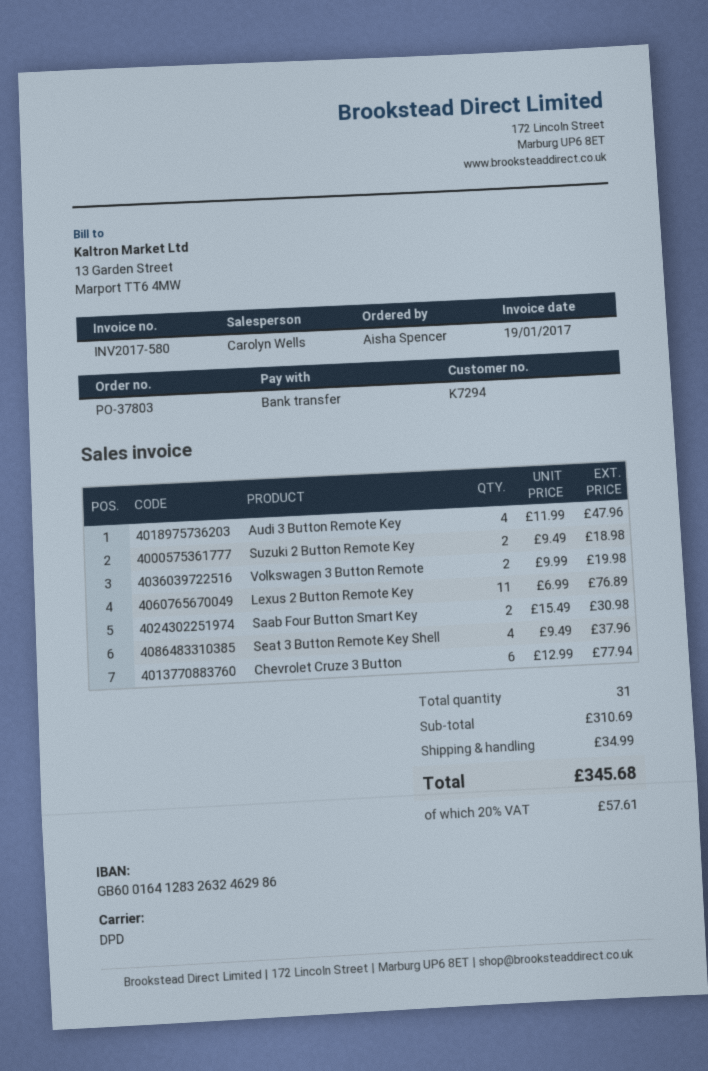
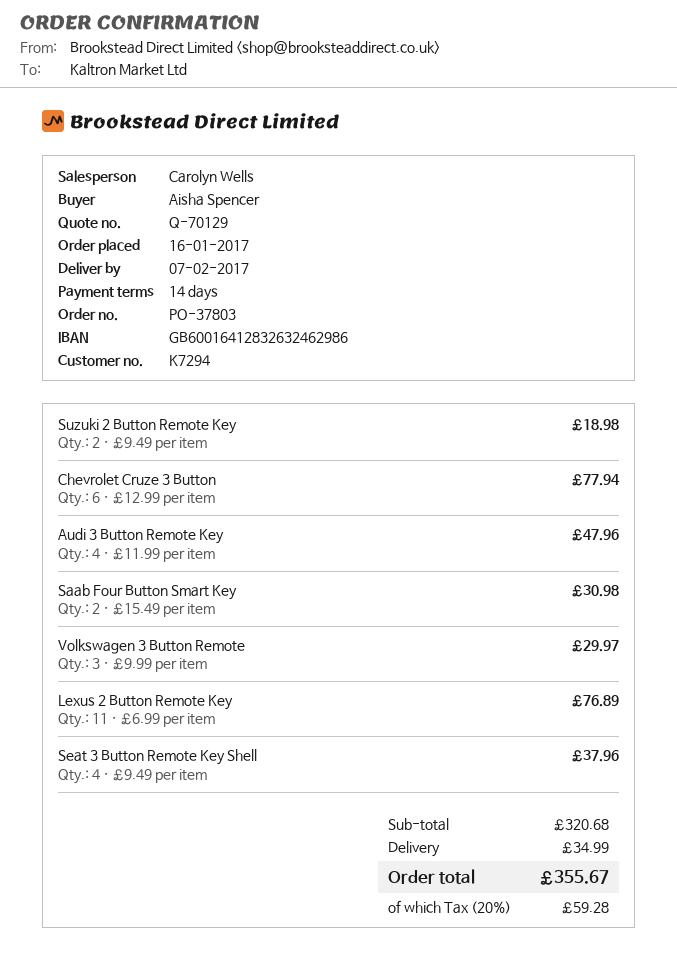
Volkswagen 3 Button Remote: 2 x 9.99 = 19.98 -> 3 x 9.99 = 29.97
subtotal: 310.69 -> 320.68
tax: 20% = 57.61 -> 20% = 59.28
total: 345.68 -> 355.67

